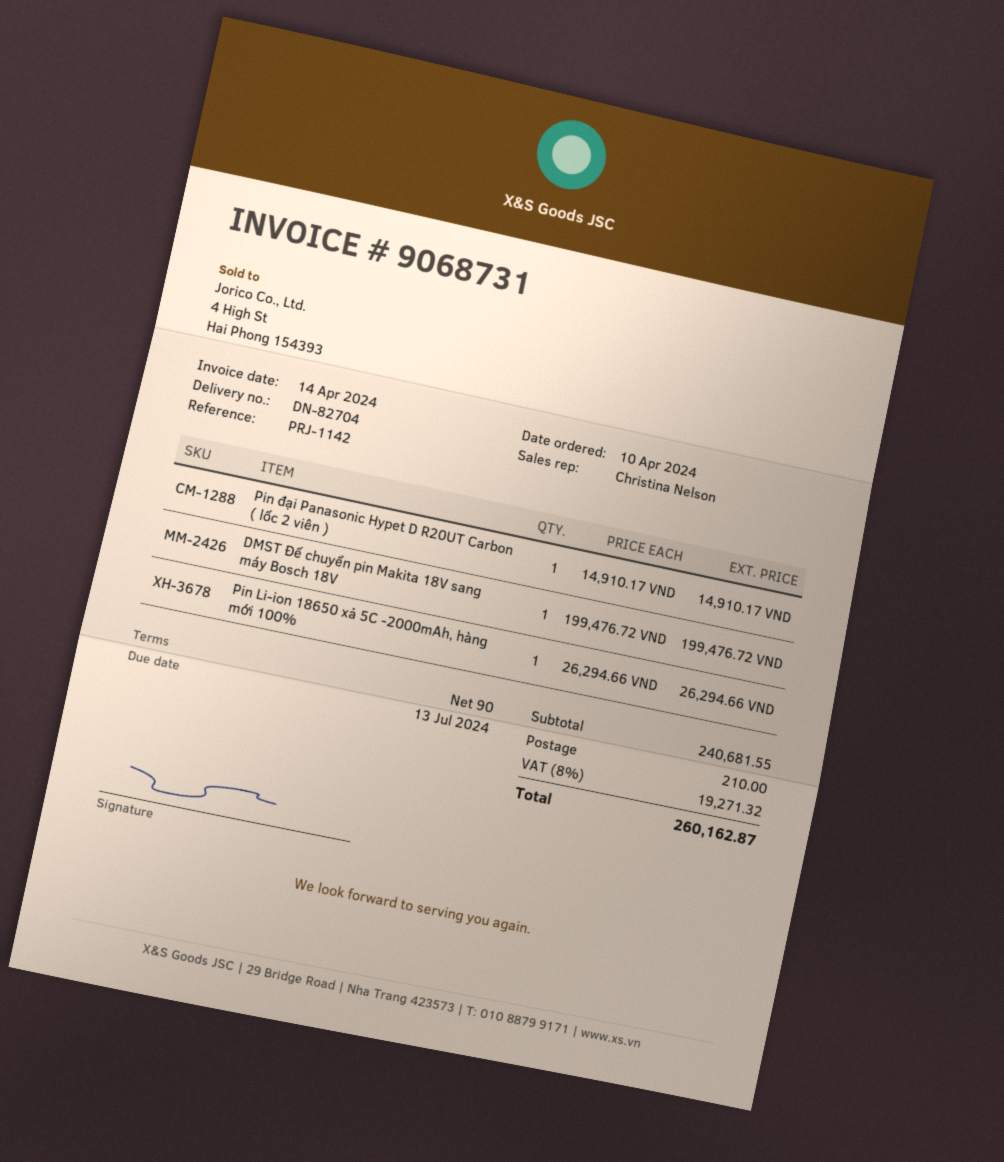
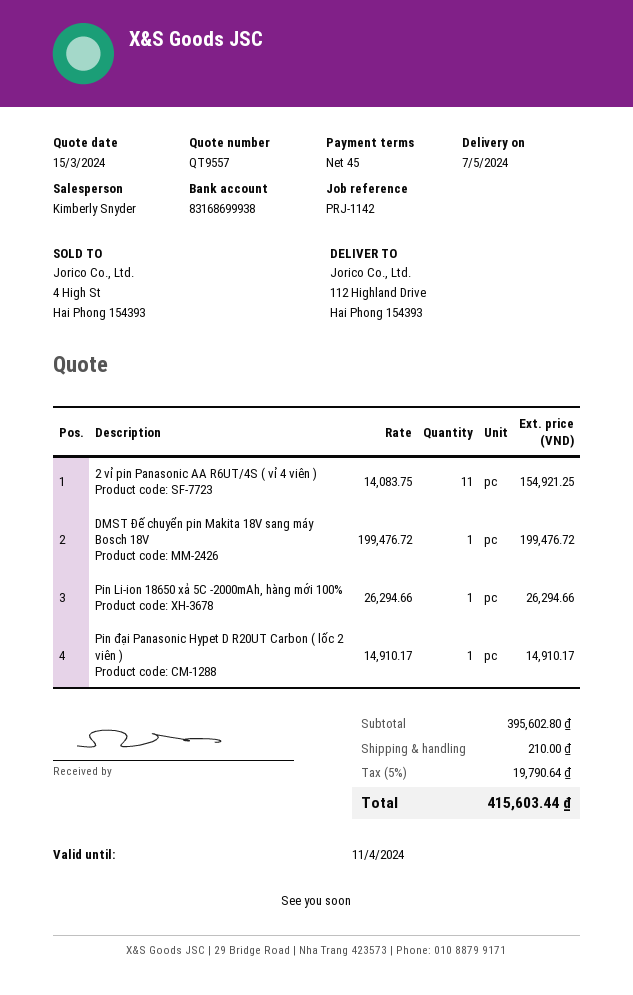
payment terms: 90 days -> 45 days
sales rep: Christina Nelson -> Kimberly Snyder
2 vỉ pin Panasonic AA R6UT/4S ( vỉ 4 viên ): none -> 11 x 14083.75 = 154921.25
subtotal: 240681.55 -> 395602.80
tax: 8% = 19271.32 -> 5% = 19790.64
total: 260162.87 -> 415603.44

